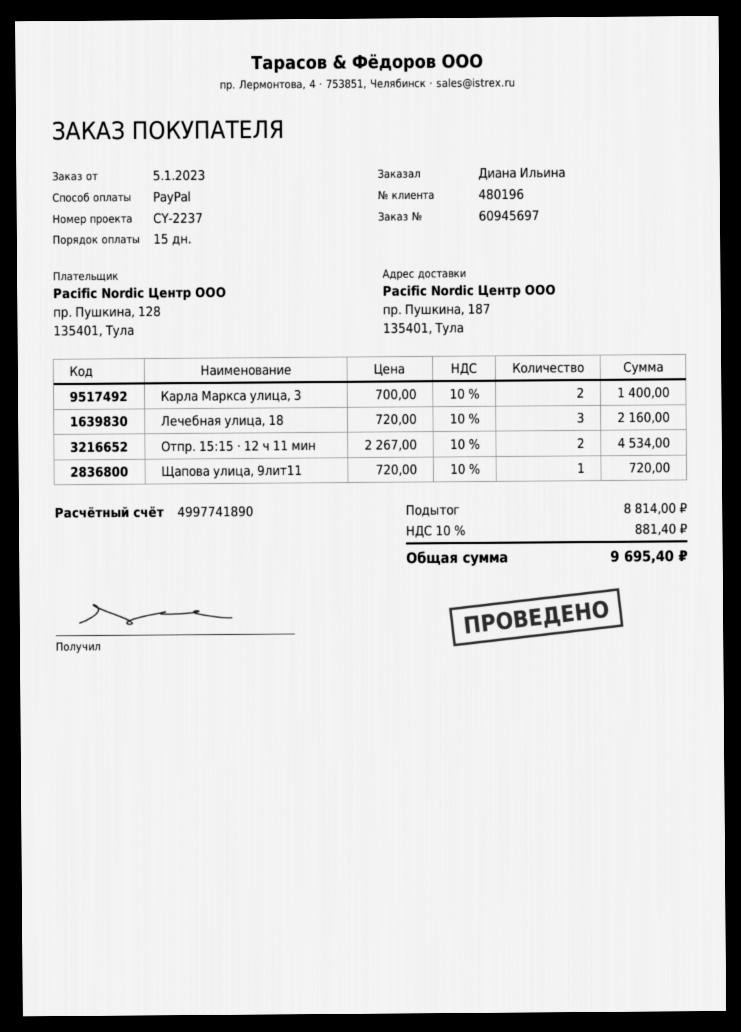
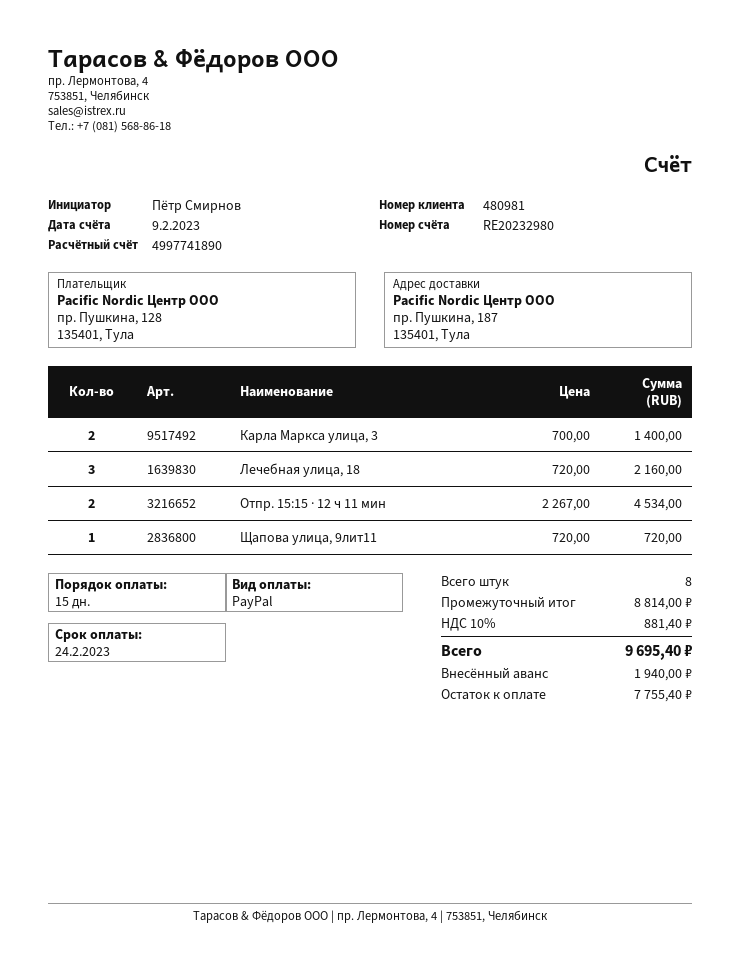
customer number: 480196 -> 480981
ordered by: Диана Ильина -> Пётр Смирнов

